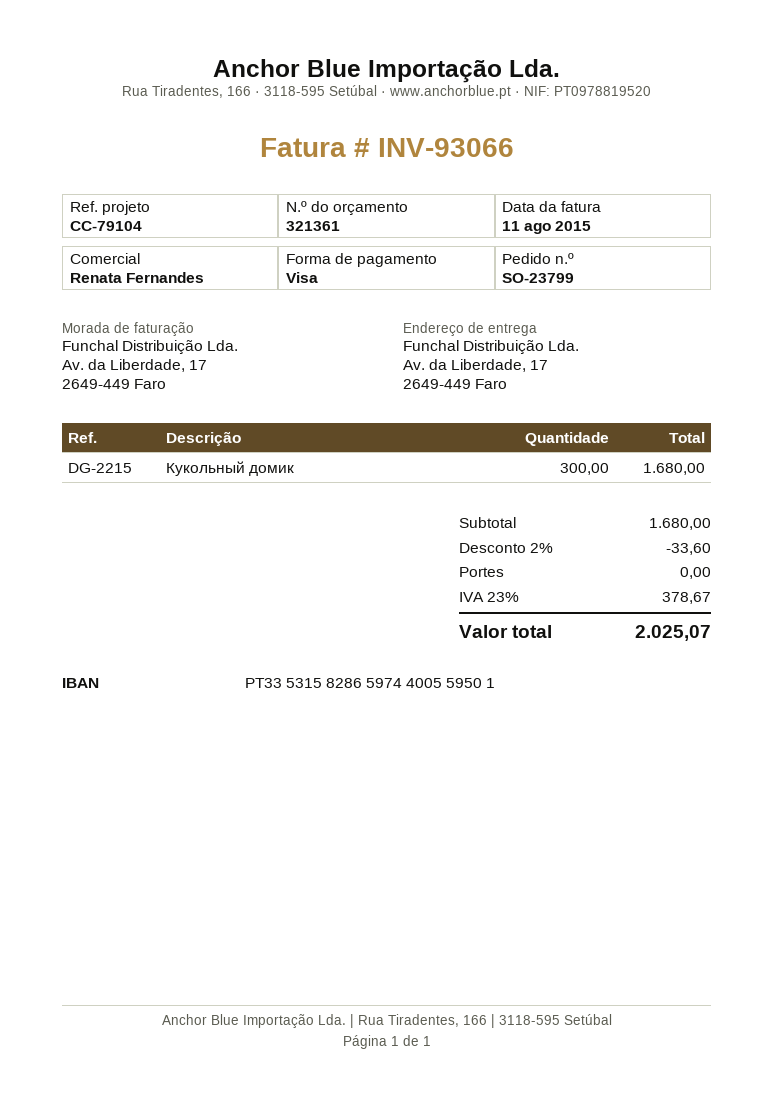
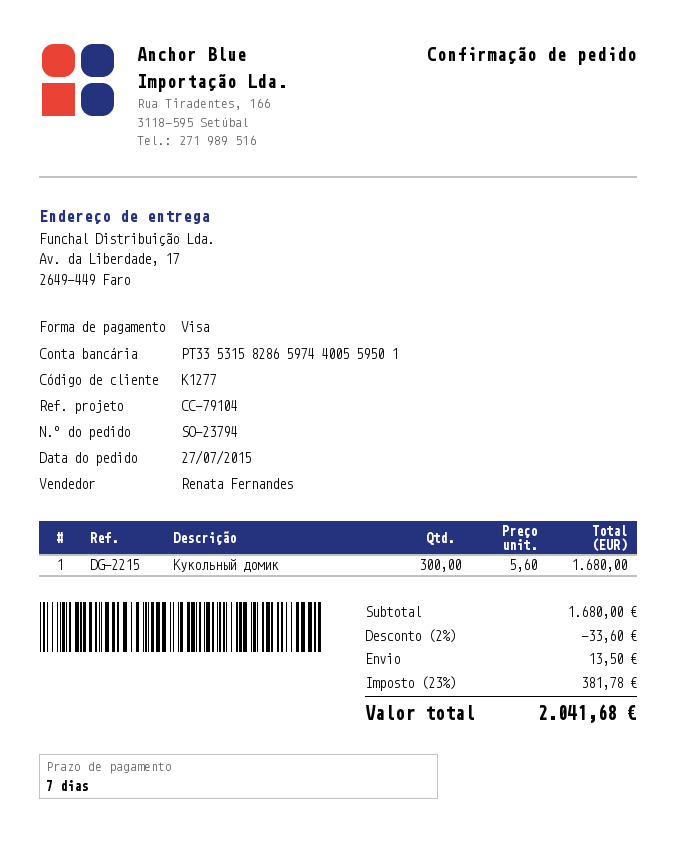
order number: SO-23799 -> SO-23794
shipping: 0.00 -> 13.50
tax: 23% = 378.67 -> 23% = 381.78
total: 2025.07 -> 2041.68

